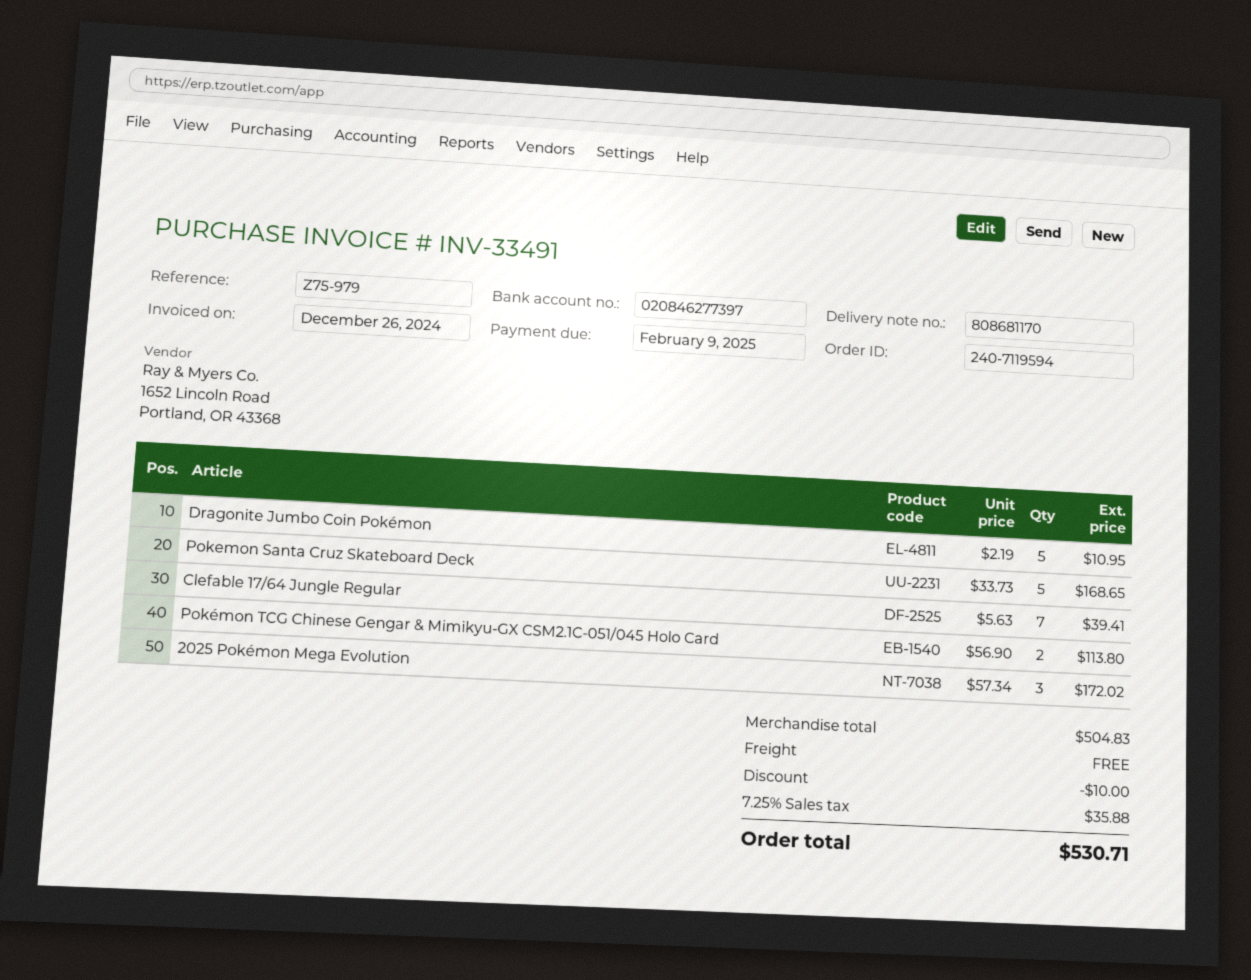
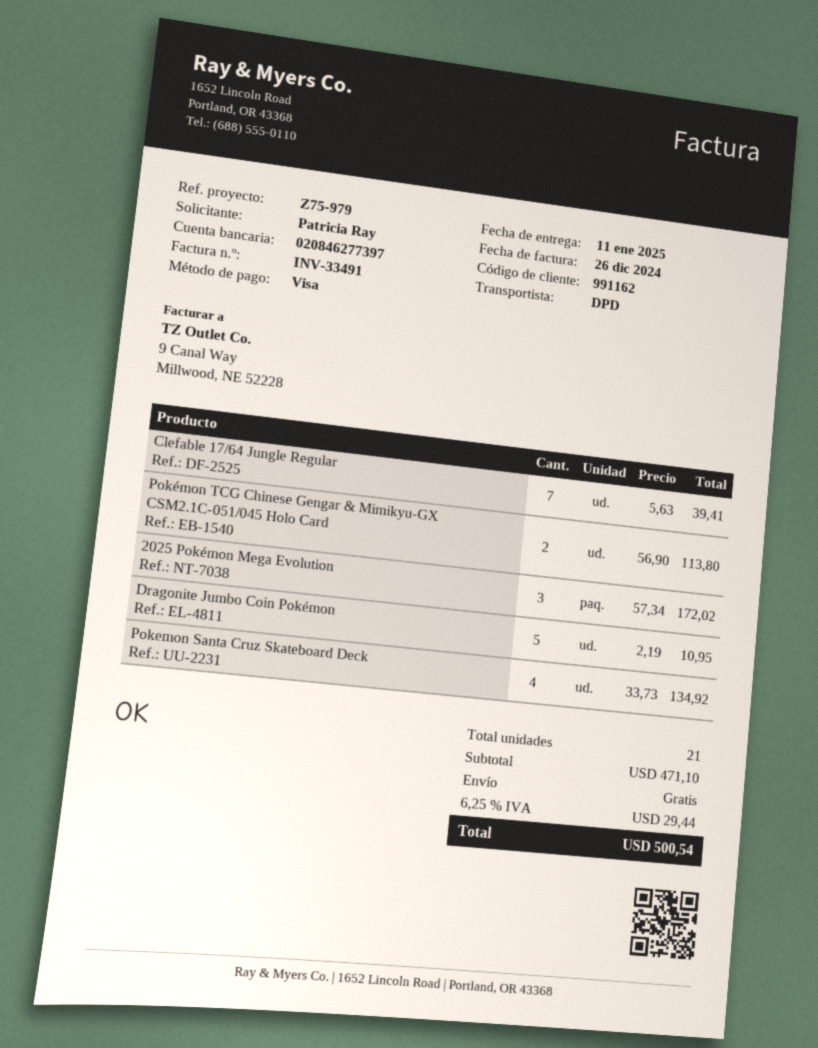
Pokemon Santa Cruz Skateboard Deck: 5 x 33.73 = 168.65 -> 4 x 33.73 = 134.92
subtotal: 504.83 -> 471.10
discount: 10.00 -> none
tax: 7.25% = 35.88 -> 6.25% = 29.44
total: 530.71 -> 500.54

